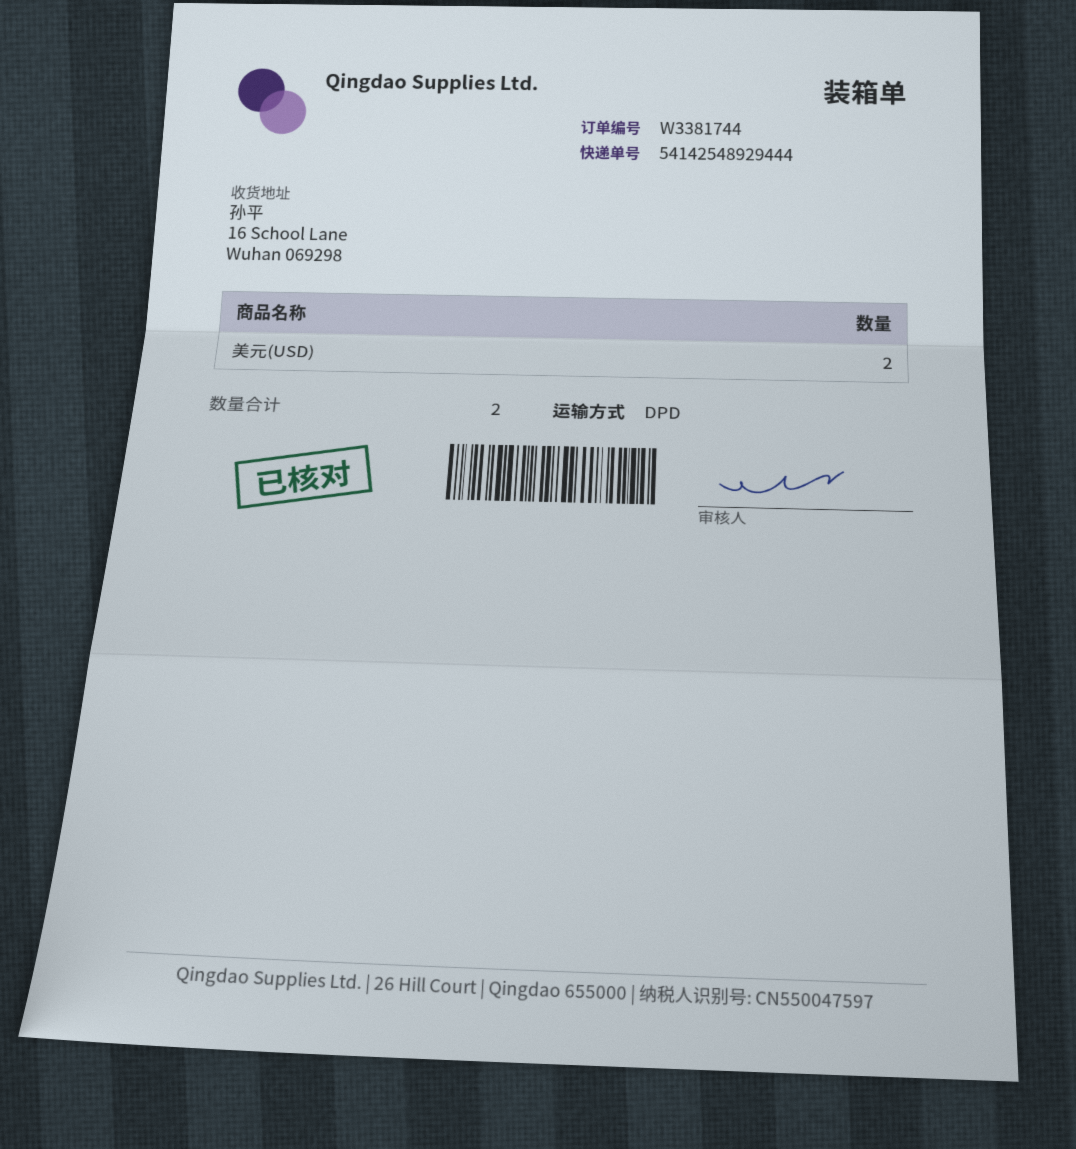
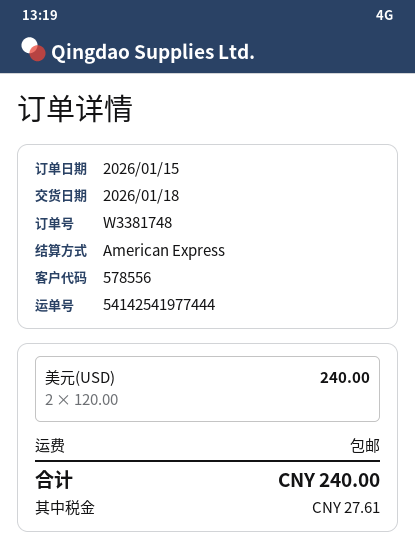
order number: W3381744 -> W3381748
tracking number: 54142548929444 -> 54142541977444

